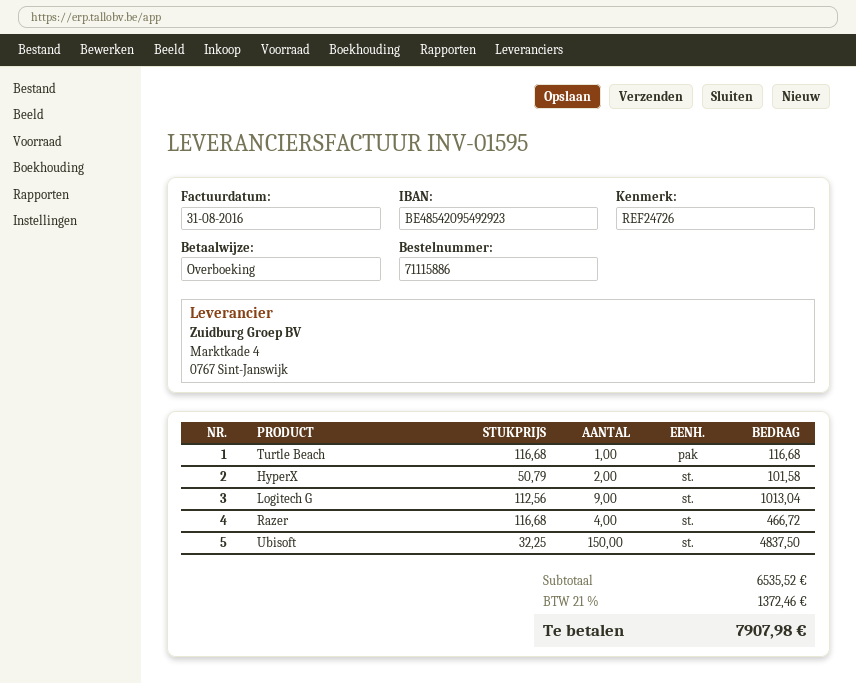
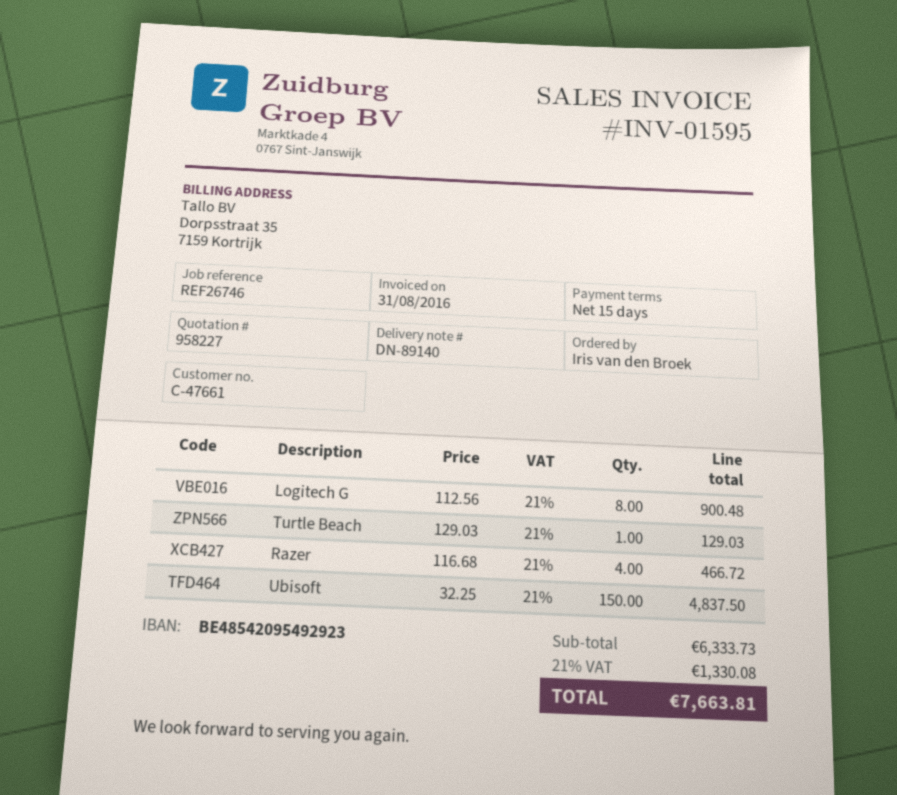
reference: REF24726 -> REF26746
Turtle Beach: 1 x 116.68 = 116.68 -> 1 x 129.03 = 129.03
HyperX: 2 x 50.79 = 101.58 -> none
Logitech G: 9 x 112.56 = 1013.04 -> 8 x 112.56 = 900.48
subtotal: 6535.52 -> 6333.73
tax: 21% = 1372.46 -> 21% = 1330.08
total: 7907.98 -> 7663.81

